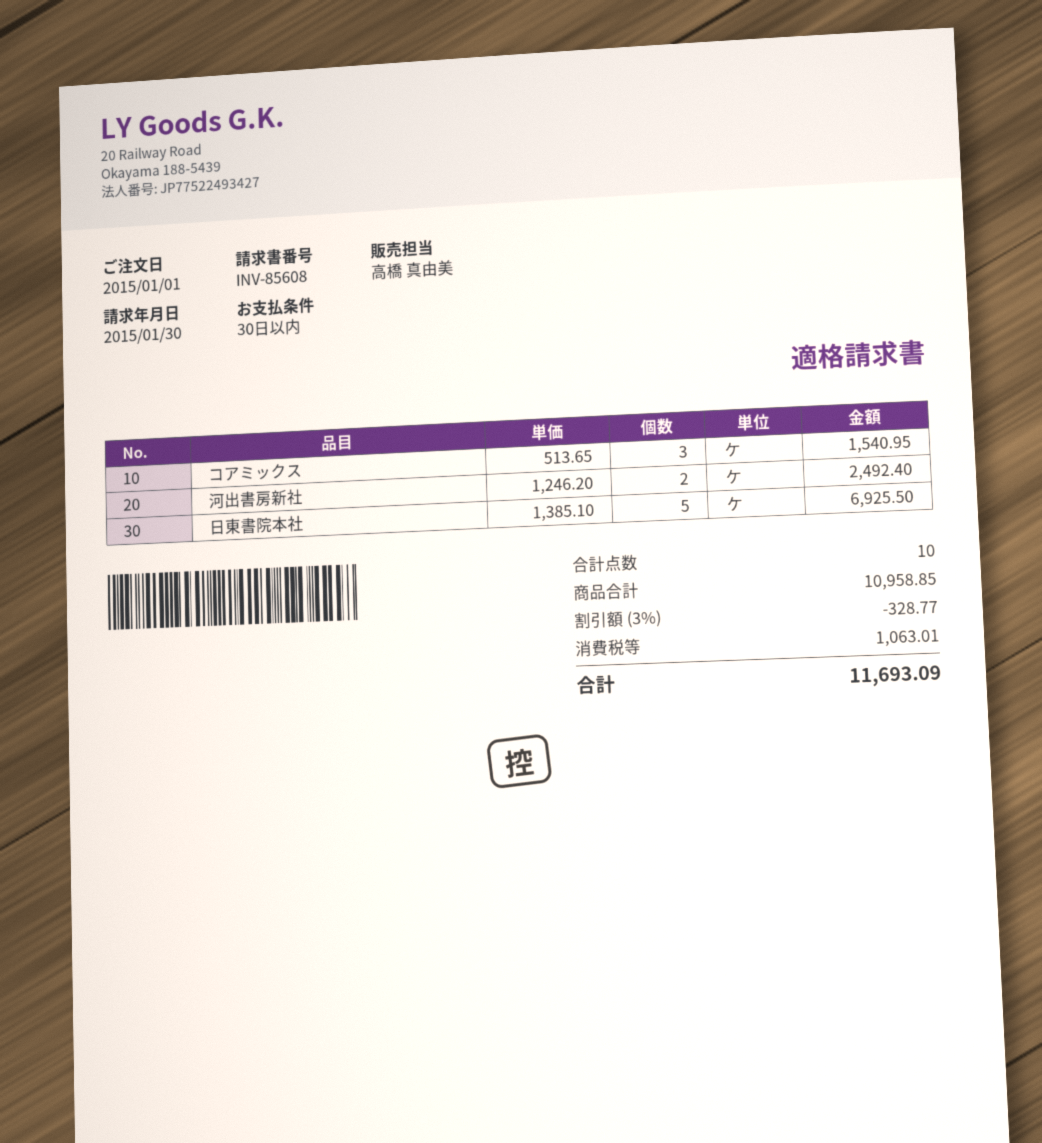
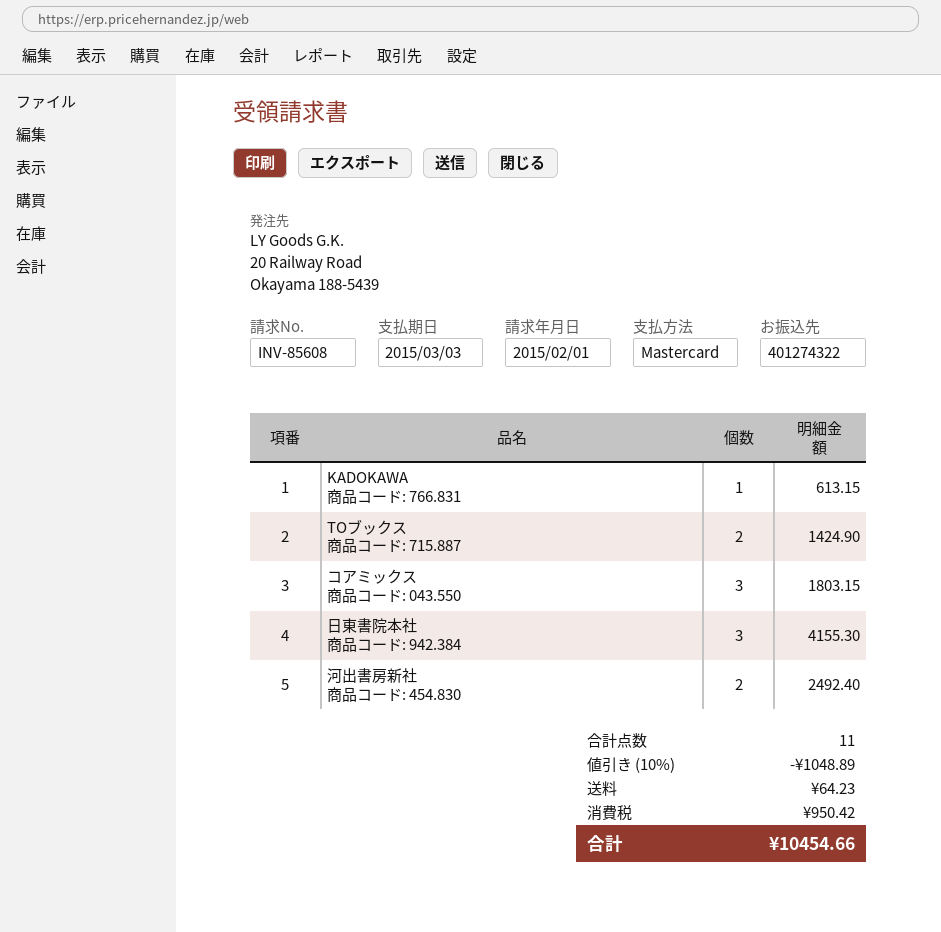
invoice date: 2015-01-30 -> 2015-02-01
コアミックス: 3 for 1540.95 -> 3 for 1803.15
日東書院本社: 5 for 6925.50 -> 3 for 4155.30
KADOKAWA: none -> 1 for 613.15
TOブックス: none -> 2 for 1424.90
total quantity: 10 -> 11
discount: 3% = 328.77 -> 10% = 1048.89
shipping: none -> 64.23
tax: 1063.01 -> 950.42
total: 11693.09 -> 10454.66

